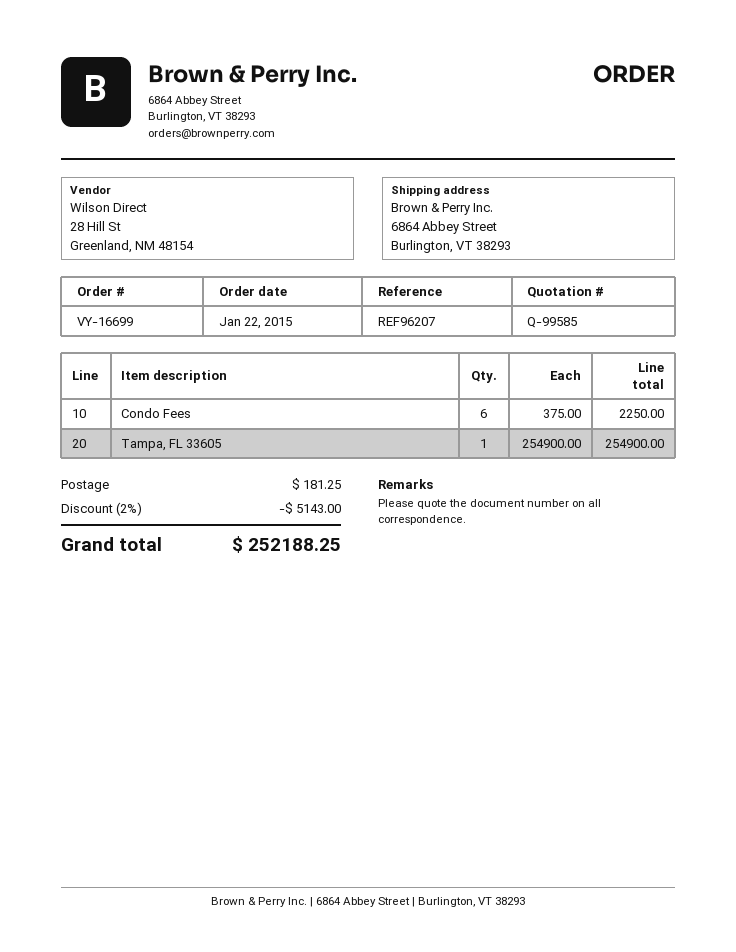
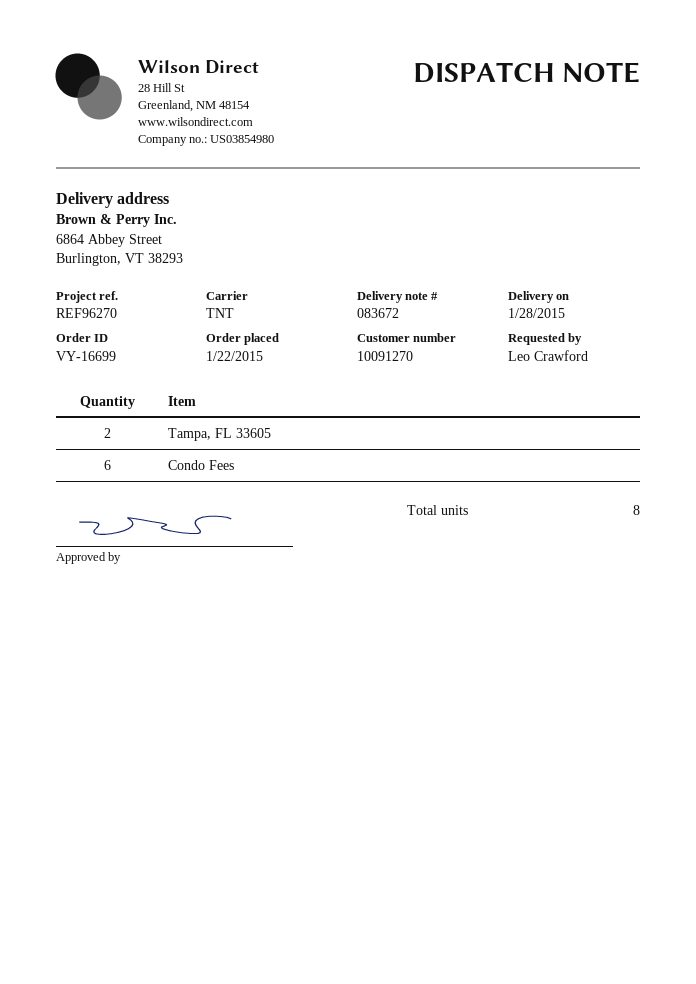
reference: REF96207 -> REF96270
Tampa, FL 33605: 1 -> 2

